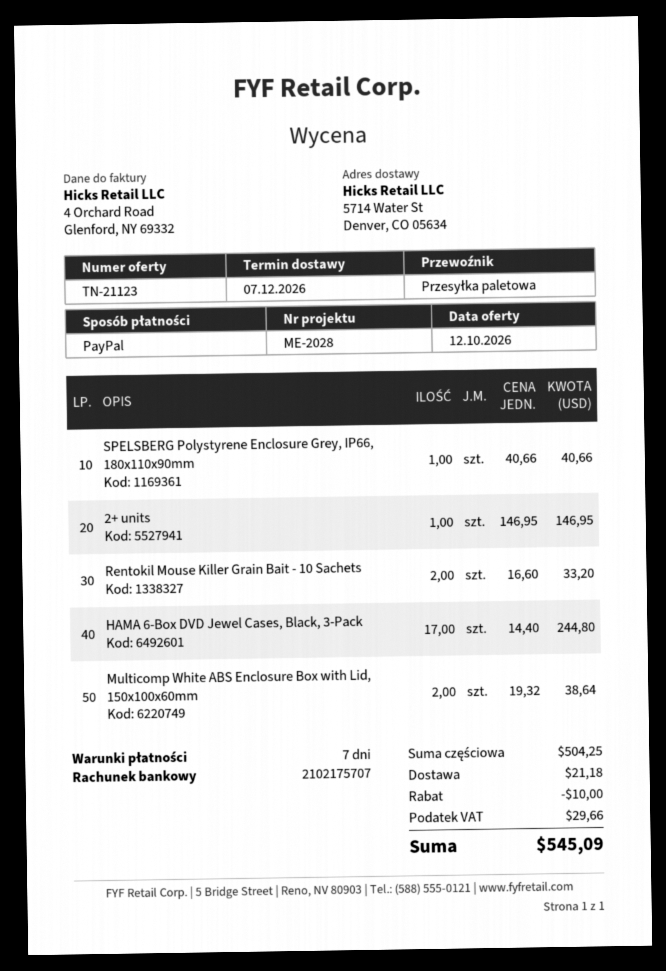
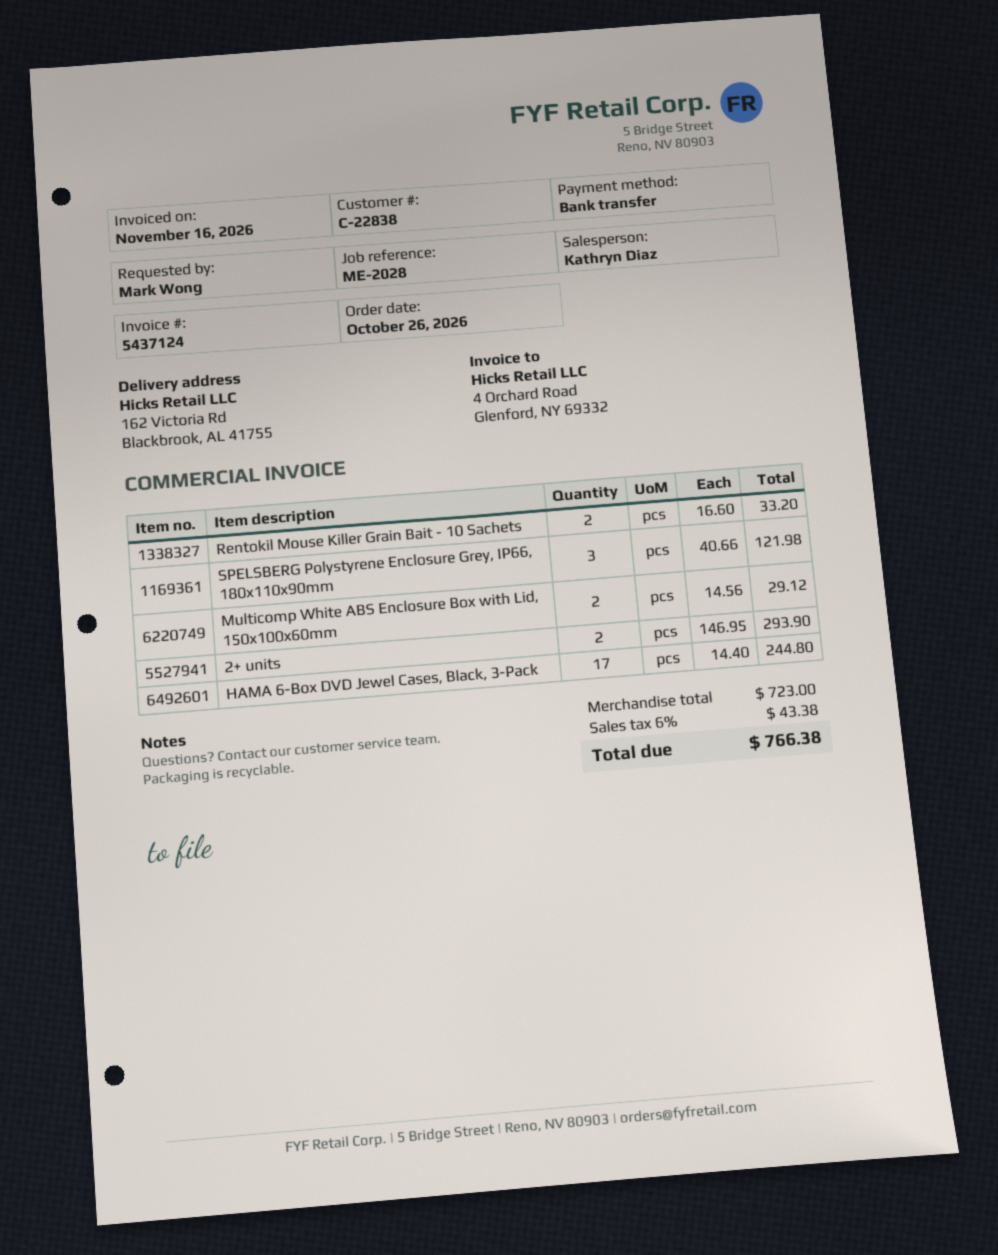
payment method: PayPal -> bank transfer
ship to: 5714 Water St, Denver, CO 05634 -> 162 Victoria Rd, Blackbrook, AL 41755
SPELSBERG Polystyrene Enclosure Grey, IP66, 180x110x90mm: 1 x 40.66 = 40.66 -> 3 x 40.66 = 121.98
2+ units: 1 x 146.95 = 146.95 -> 2 x 146.95 = 293.90
Multicomp White ABS Enclosure Box with Lid, 150x100x60mm: 2 x 19.32 = 38.64 -> 2 x 14.56 = 29.12
subtotal: 504.25 -> 723.00
discount: 10.00 -> none
shipping: 21.18 -> none
tax: 29.66 -> 43.38
total: 545.09 -> 766.38

